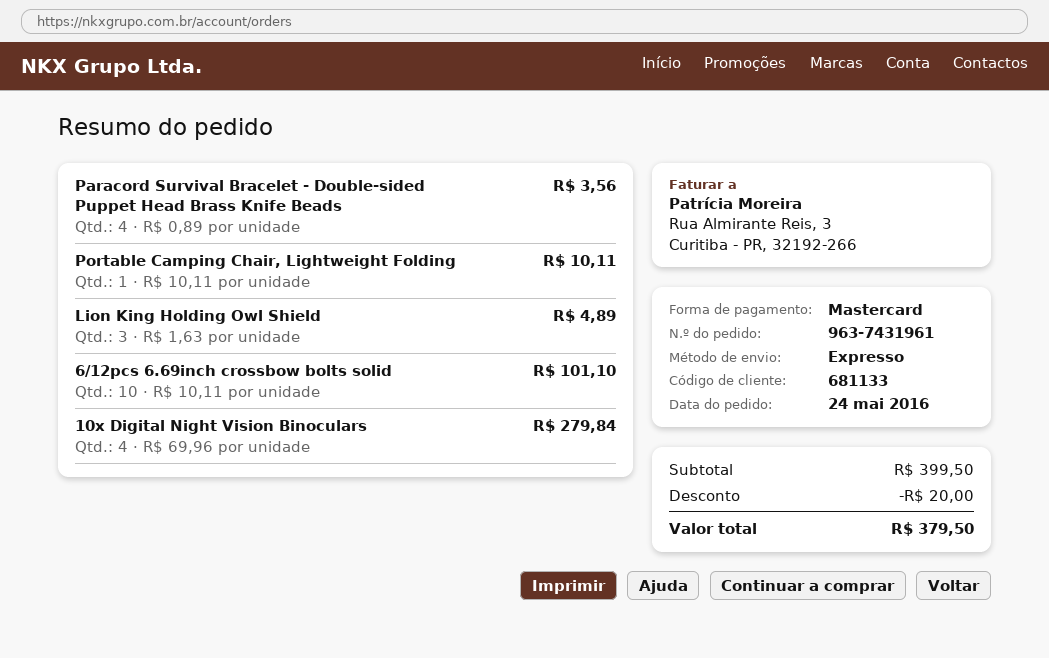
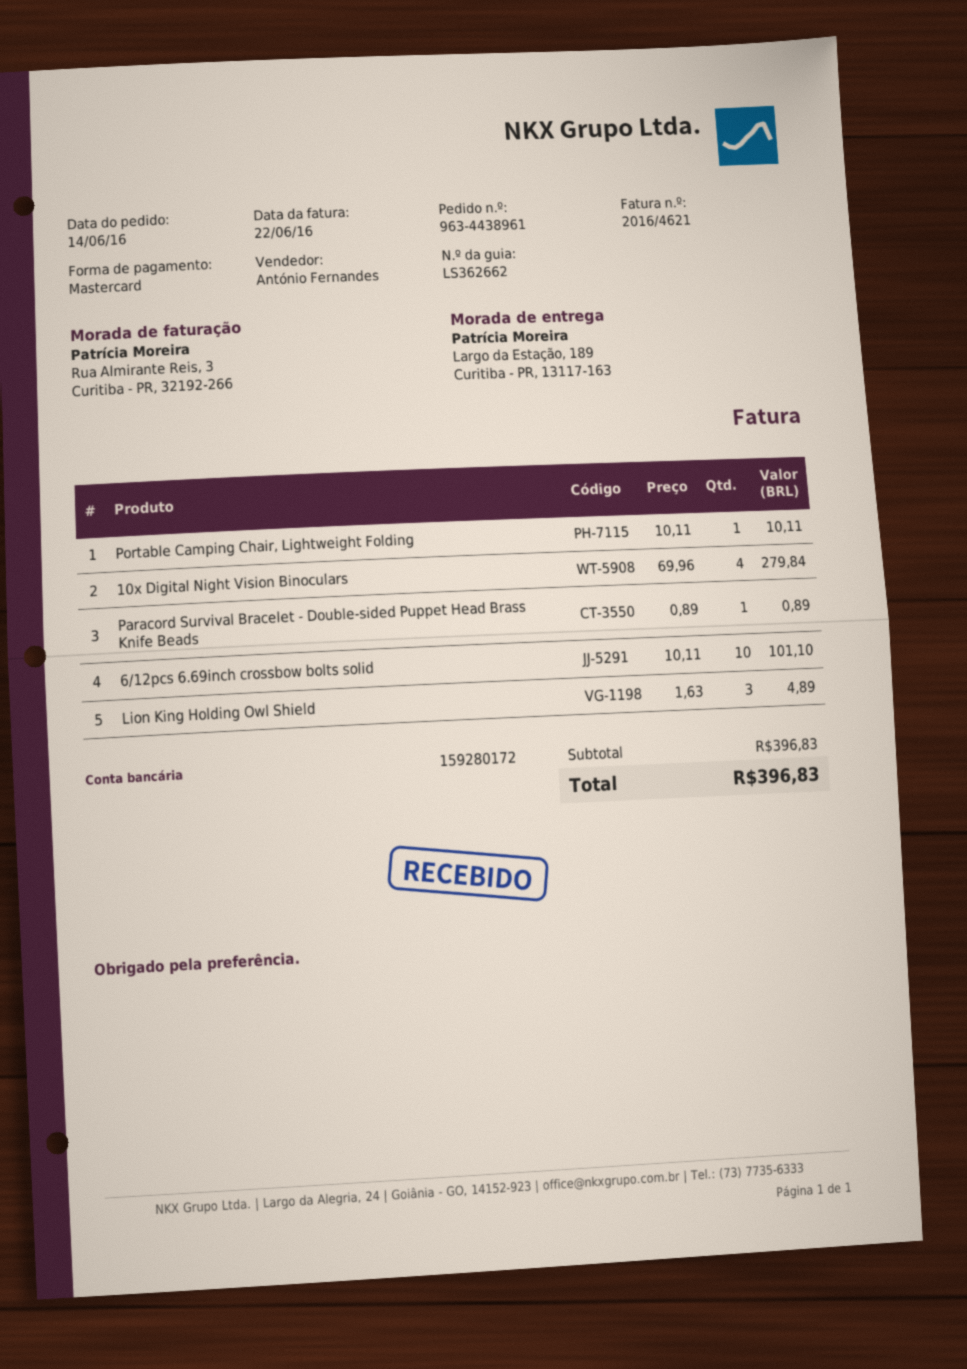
order number: 963-7431961 -> 963-4438961
order date: 2016-05-24 -> 2016-06-14
Paracord Survival Bracelet - Double-sided Puppet Head Brass Knife Beads: 4 x 0.89 = 3.56 -> 1 x 0.89 = 0.89
subtotal: 399.50 -> 396.83
discount: 20.00 -> none
total: 379.50 -> 396.83

